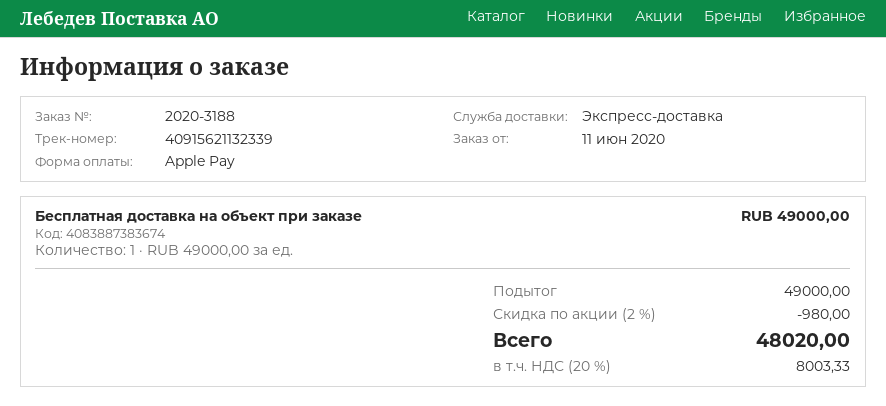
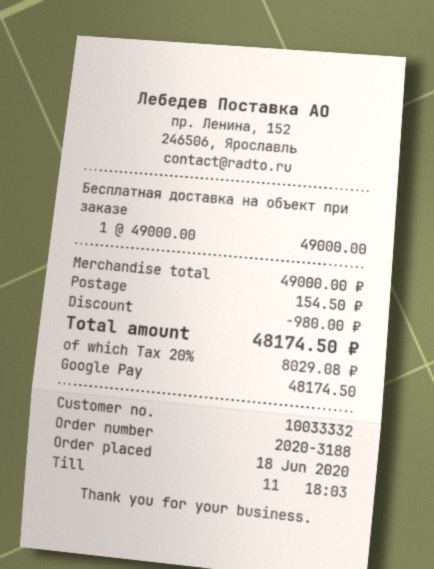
order date: 2020-06-11 -> 2020-06-18
payment method: Apple Pay -> Google Pay
shipping: none -> 154.50
tax: 20% = 8003.33 -> 20% = 8029.08
total: 48020.00 -> 48174.50

